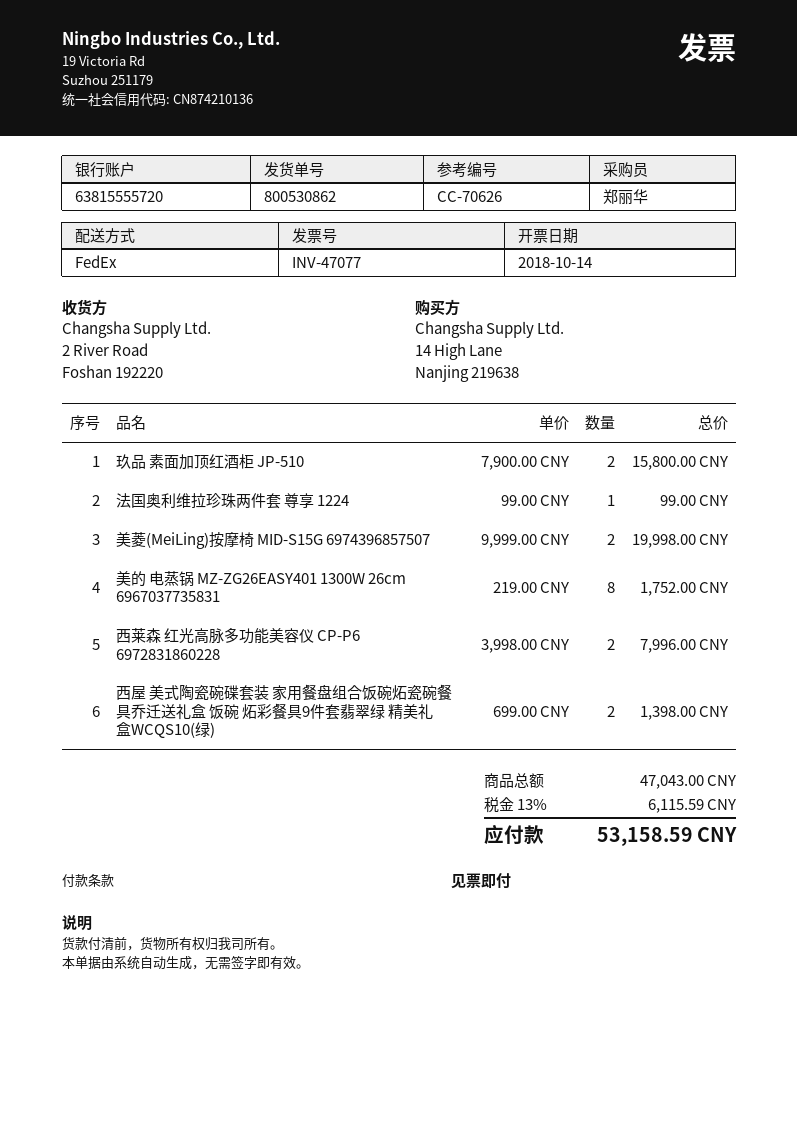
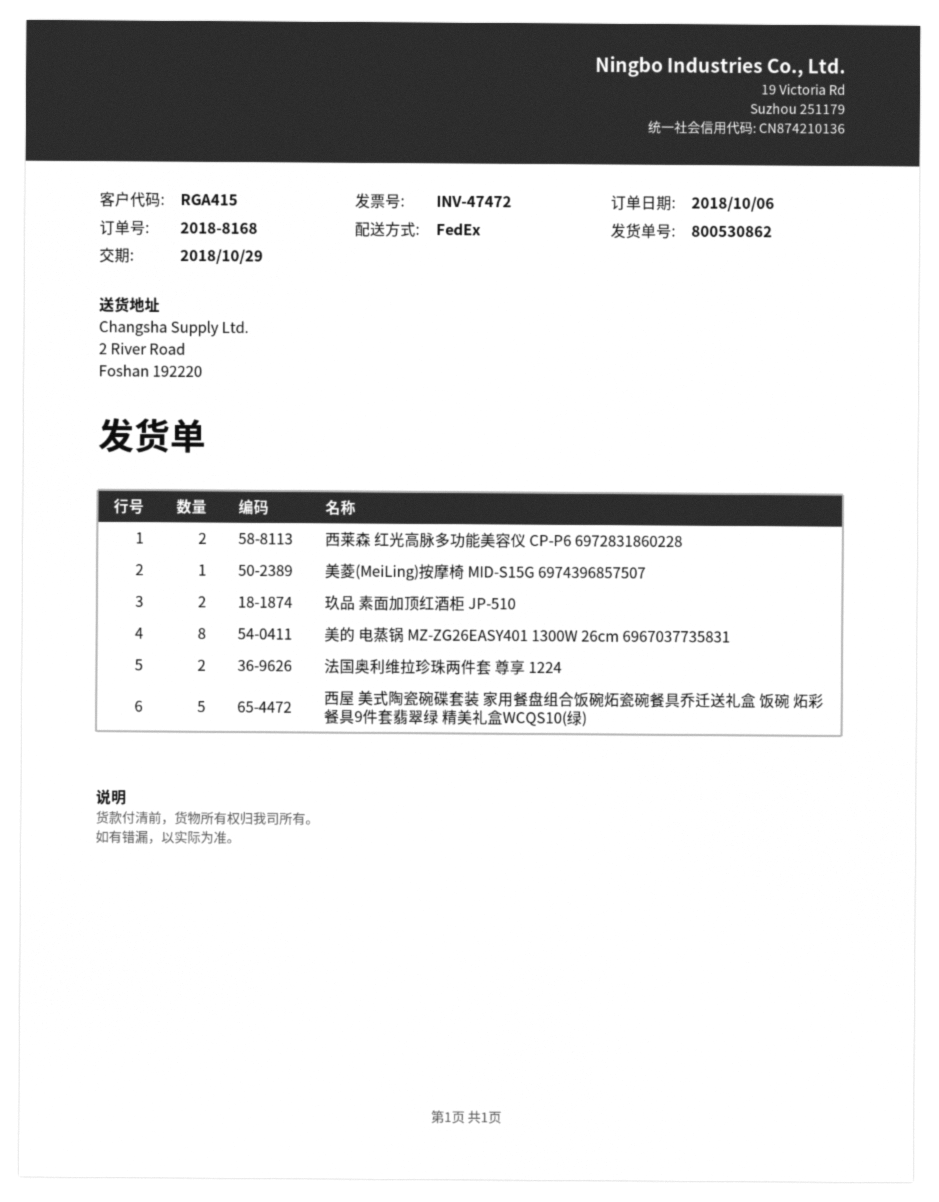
invoice number: INV-47077 -> INV-47472
法国奥利维拉珍珠两件套 尊享 1224: 1 -> 2
美菱(MeiLing)按摩椅 MID-S15G 6974396857507: 2 -> 1
西屋 美式陶瓷碗碟套装 家用餐盘组合饭碗炻瓷碗餐具乔迁送礼盒 饭碗 炻彩餐具9件套翡翠绿 精美礼盒WCQS10(绿): 2 -> 5

